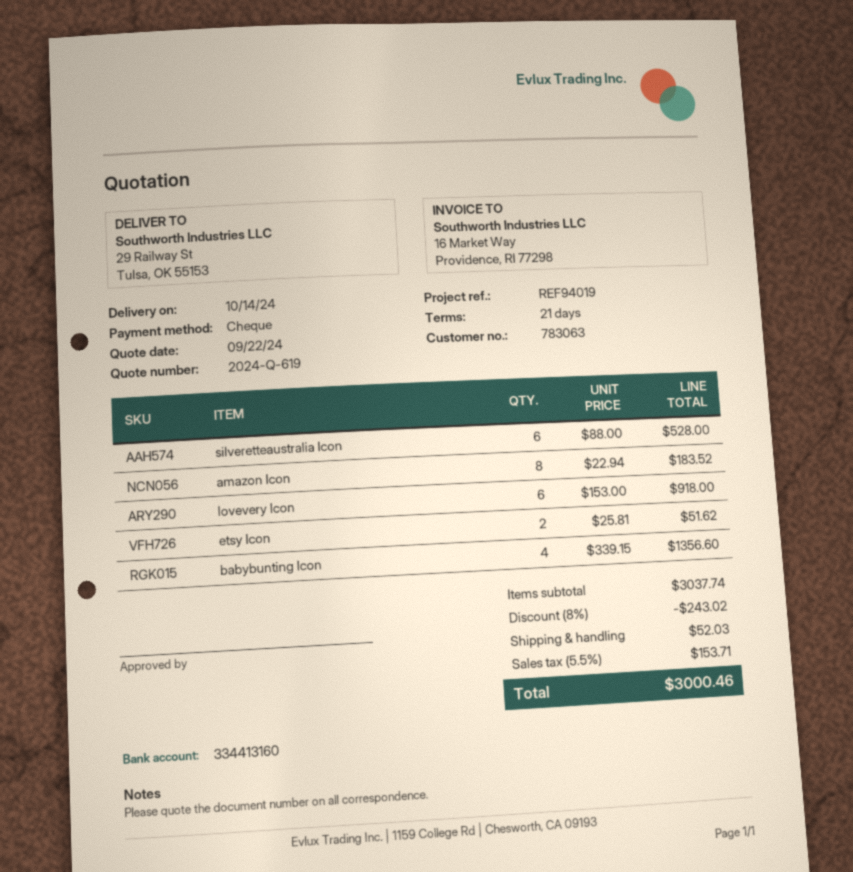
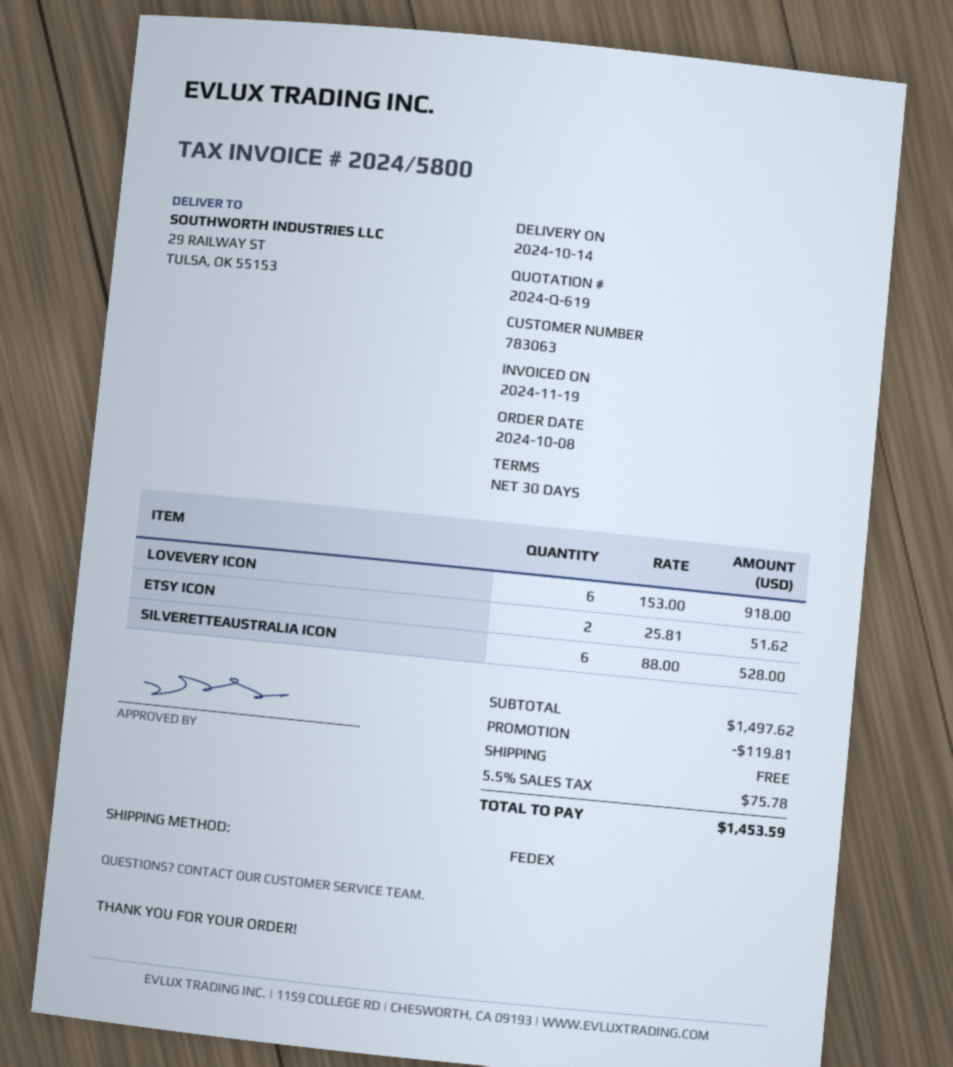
payment terms: 21 days -> 30 days
amazon Icon: 8 x 22.94 = 183.52 -> none
babybunting Icon: 4 x 339.15 = 1356.60 -> none
subtotal: 3037.74 -> 1497.62
discount: 243.02 -> 119.81
shipping: 52.03 -> 0.00
tax: 5.5% = 153.71 -> 5.5% = 75.78
total: 3000.46 -> 1453.59

